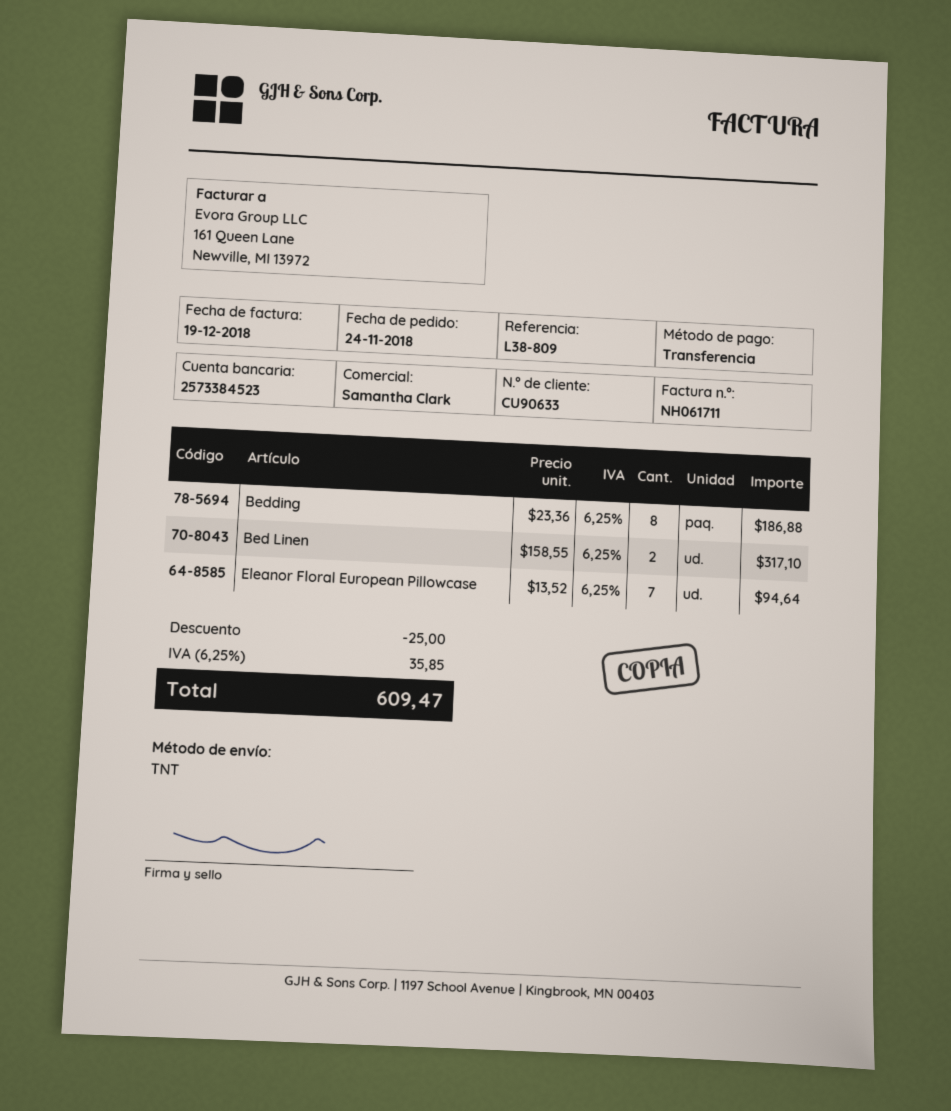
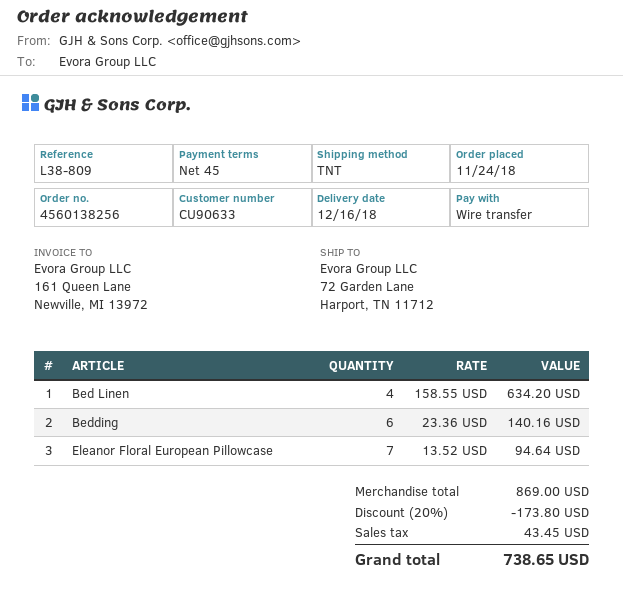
Bedding: 8 x 23.36 = 186.88 -> 6 x 23.36 = 140.16
Bed Linen: 2 x 158.55 = 317.10 -> 4 x 158.55 = 634.20
discount: 25.00 -> 173.80
tax: 35.85 -> 43.45
total: 609.47 -> 738.65

